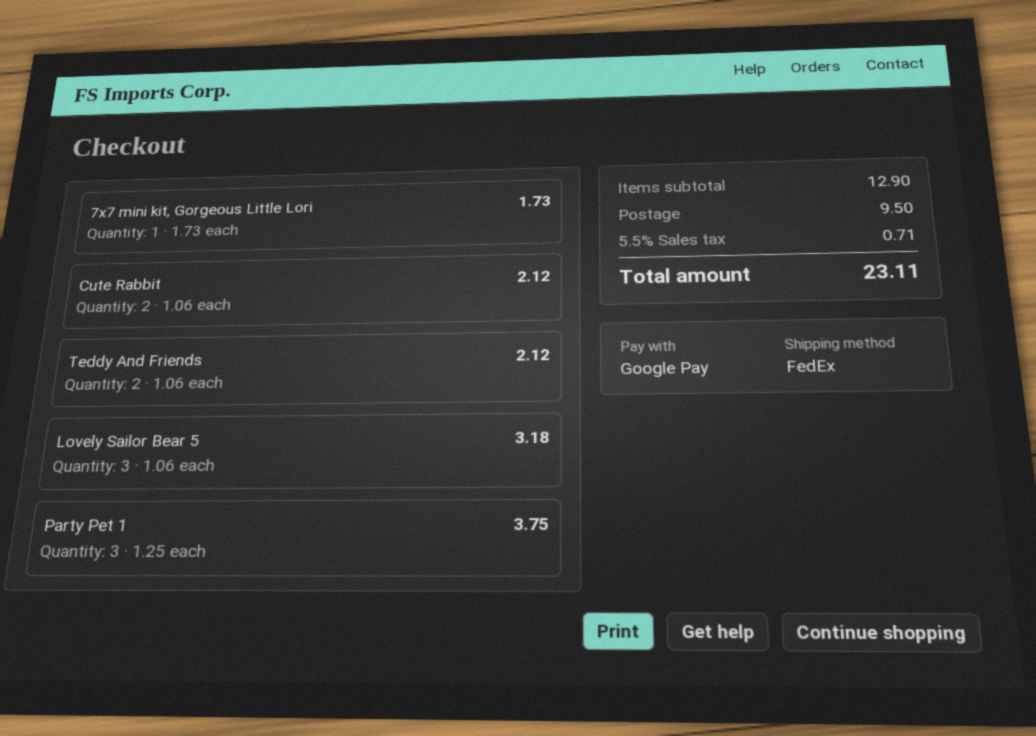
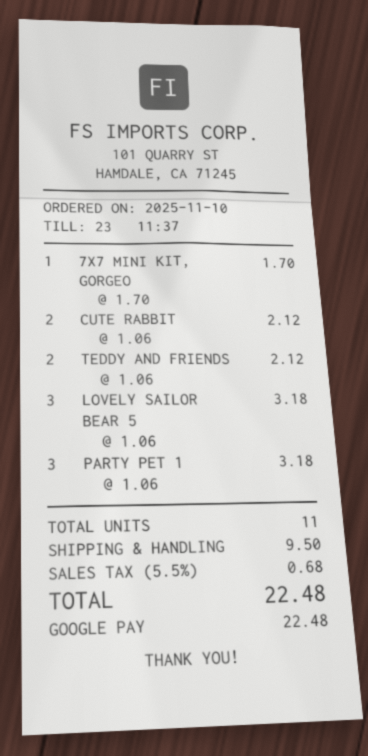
7x7 mini kit, Gorgeous Little Lori: 1 x 1.73 = 1.73 -> 1 x 1.70 = 1.70
Party Pet 1: 3 x 1.25 = 3.75 -> 3 x 1.06 = 3.18
tax: 5.5% = 0.71 -> 5.5% = 0.68
total: 23.11 -> 22.48

